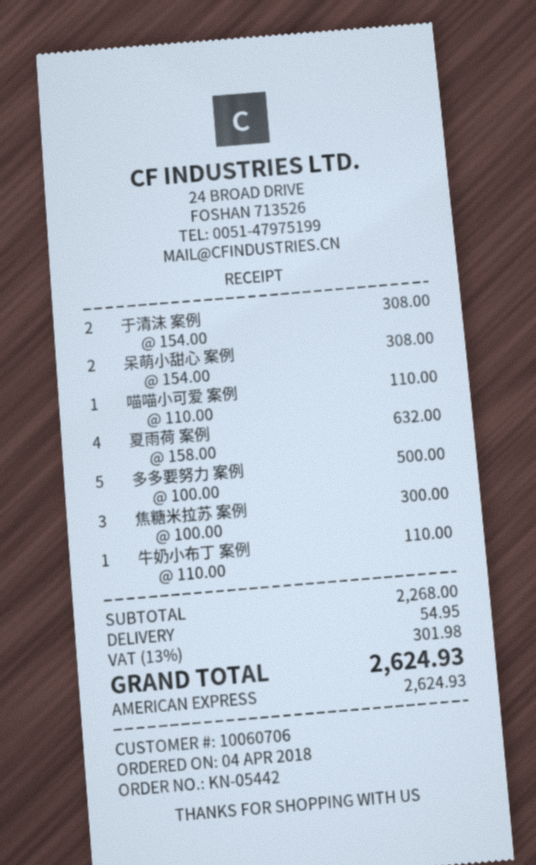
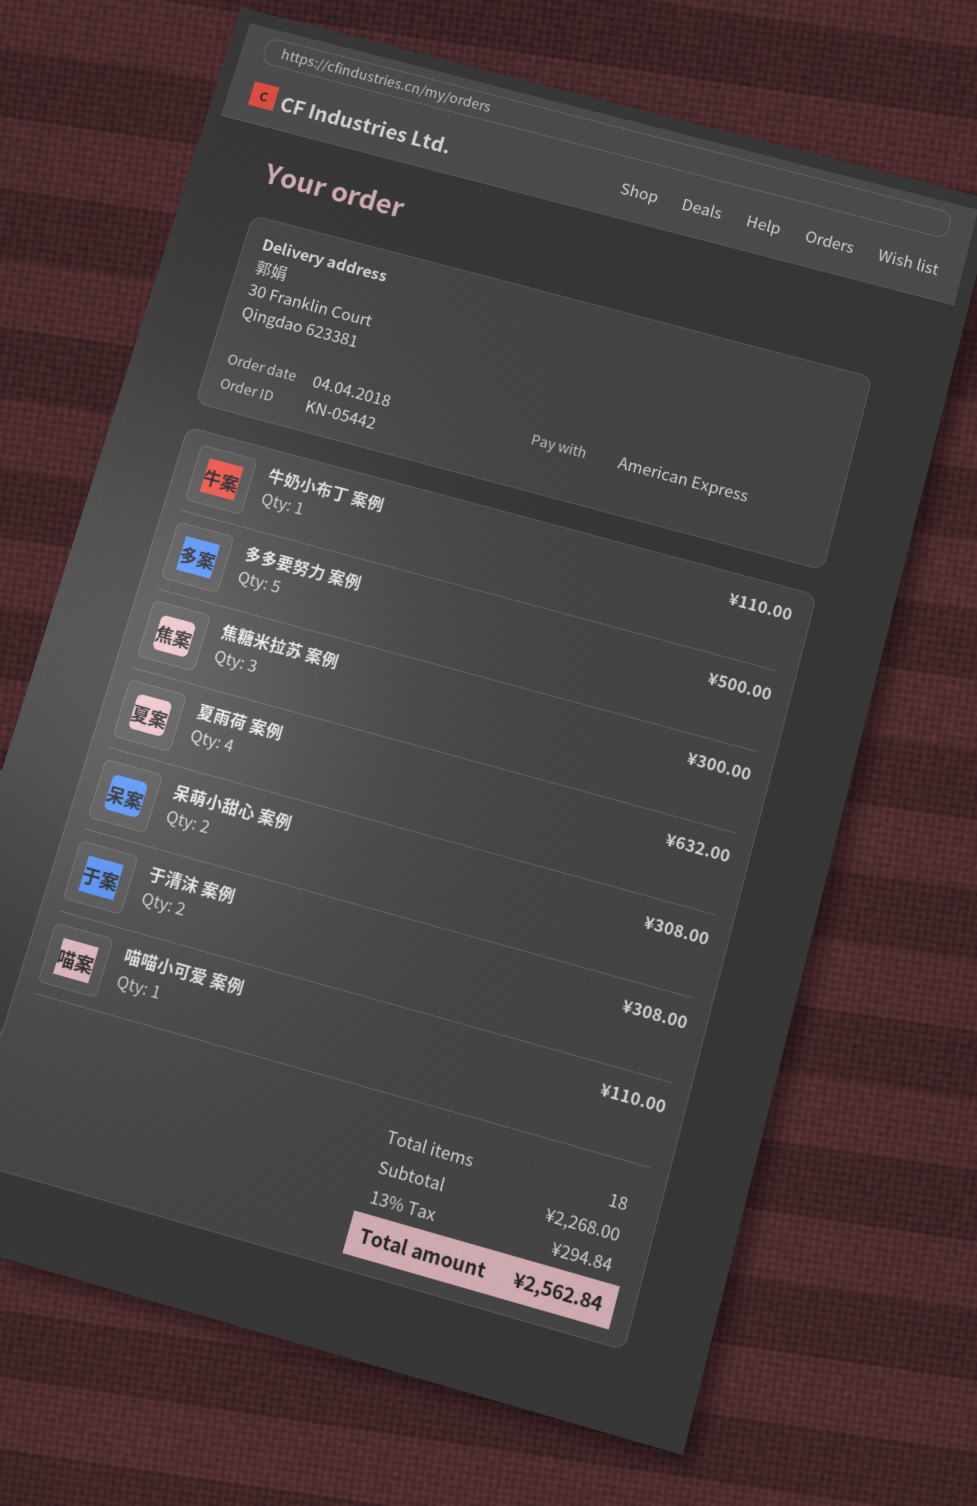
shipping: 54.95 -> none
tax: 13% = 301.98 -> 13% = 294.84
total: 2624.93 -> 2562.84

